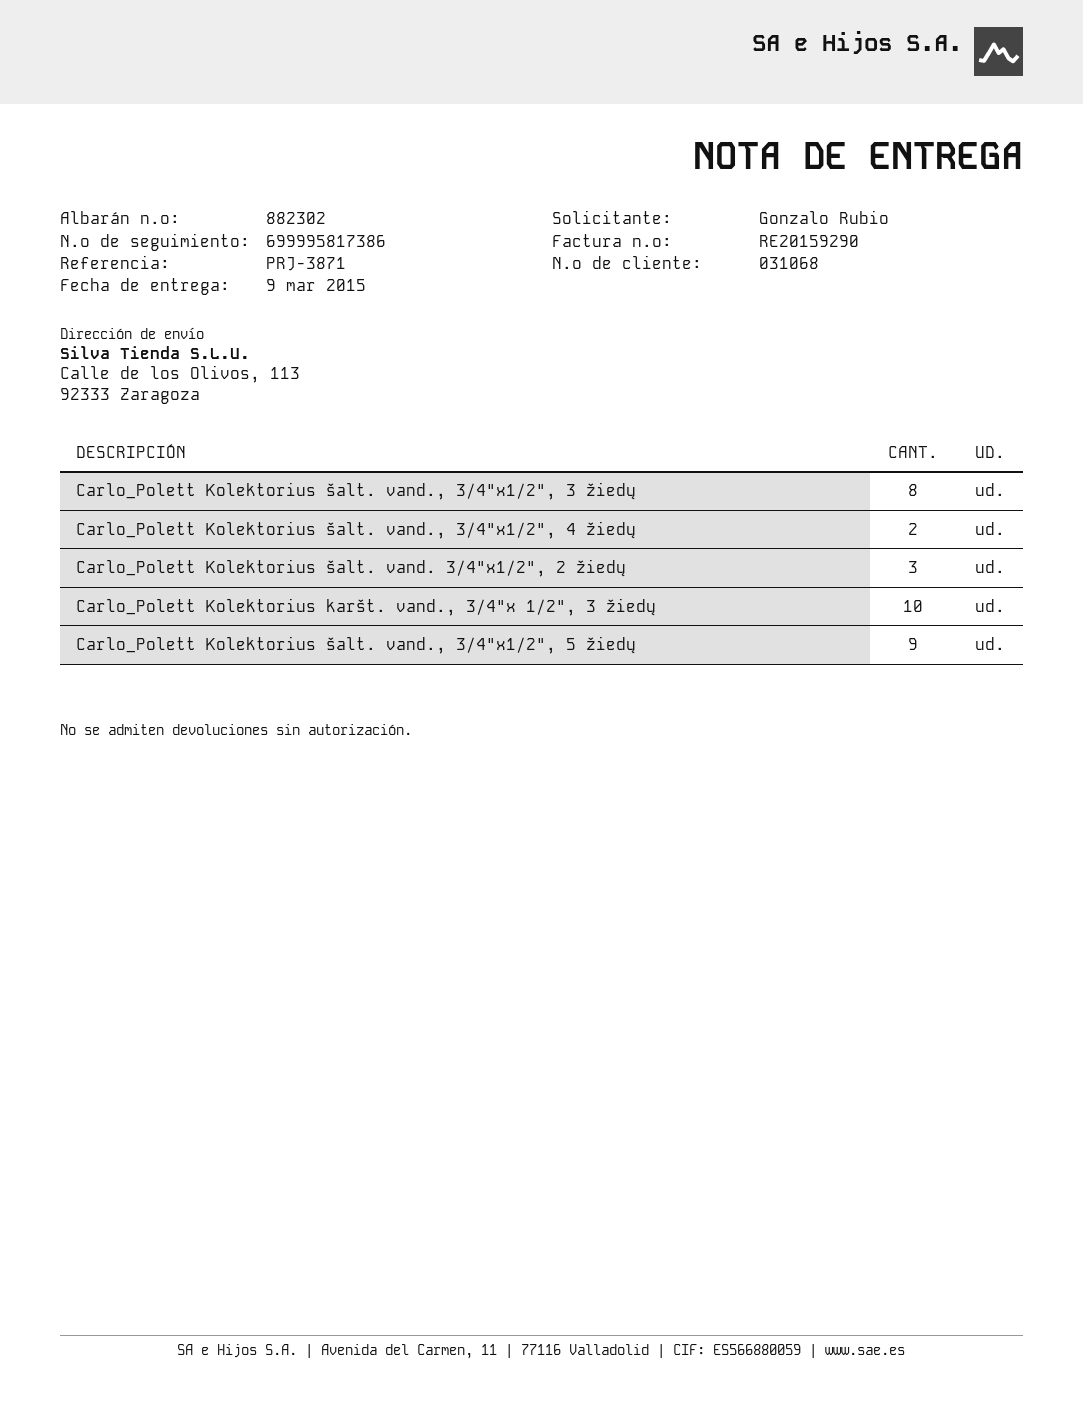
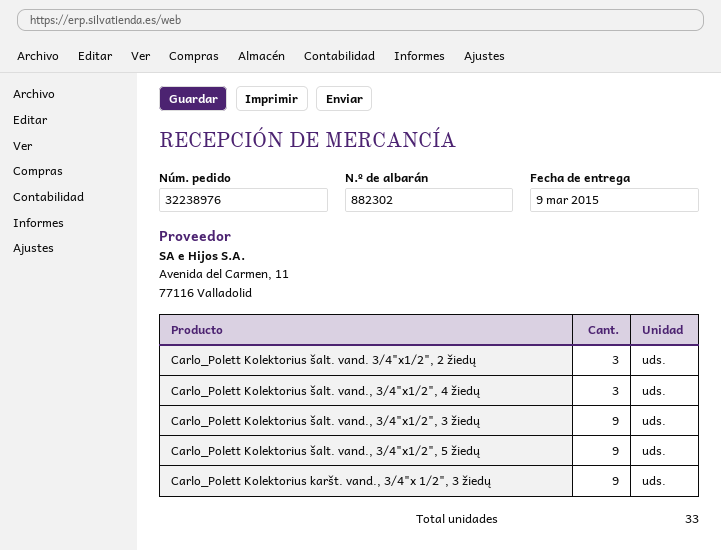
Carlo_Polett Kolektorius šalt. vand., 3/4"x1/2", 3 žiedų: 8 -> 9
Carlo_Polett Kolektorius šalt. vand., 3/4"x1/2", 4 žiedų: 2 -> 3
Carlo_Polett Kolektorius karšt. vand., 3/4"x 1/2", 3 žiedų: 10 -> 9

